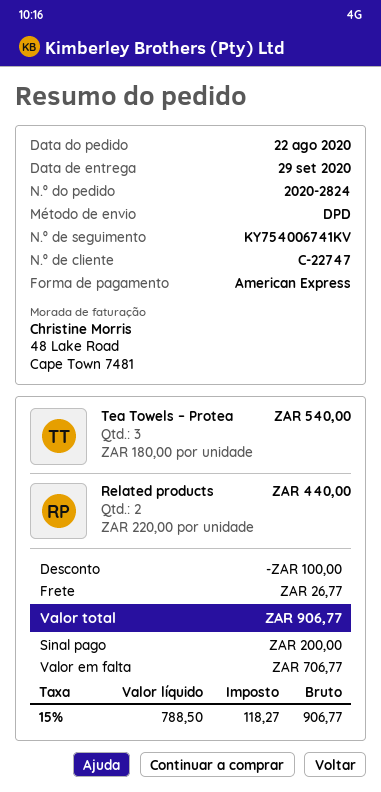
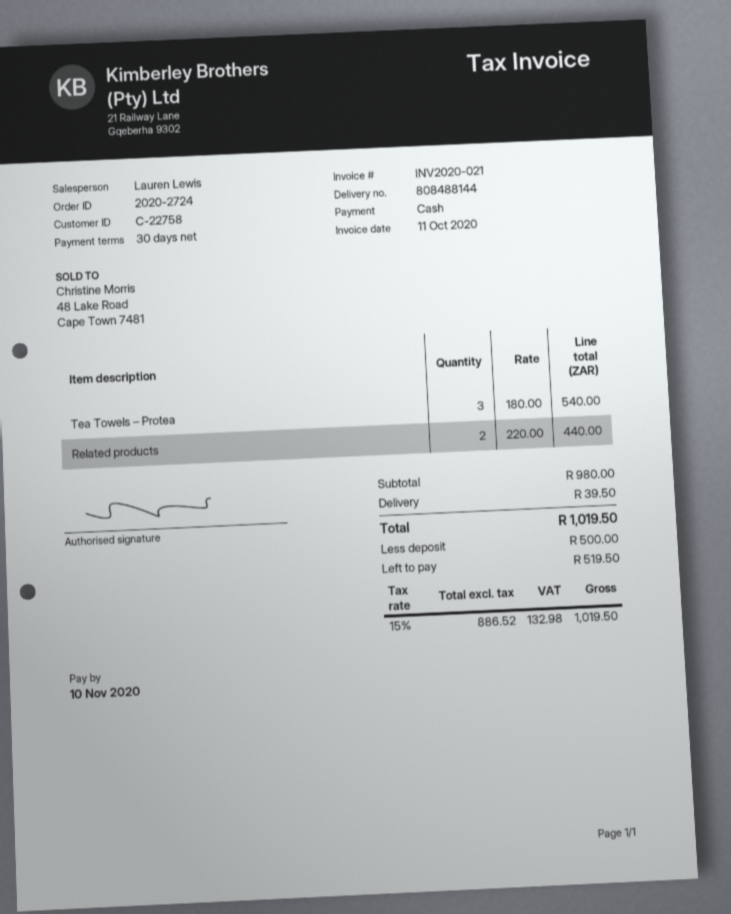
order number: 2020-2824 -> 2020-2724
customer number: C-22747 -> C-22758
payment method: American Express -> cash
discount: 100.00 -> none
shipping: 26.77 -> 39.50
net: 788.50 -> 886.52
tax: 15% = 118.27 -> 15% = 132.98
total: 906.77 -> 1019.50
deposit: 200.00 -> 500.00
balance: 706.77 -> 519.50

